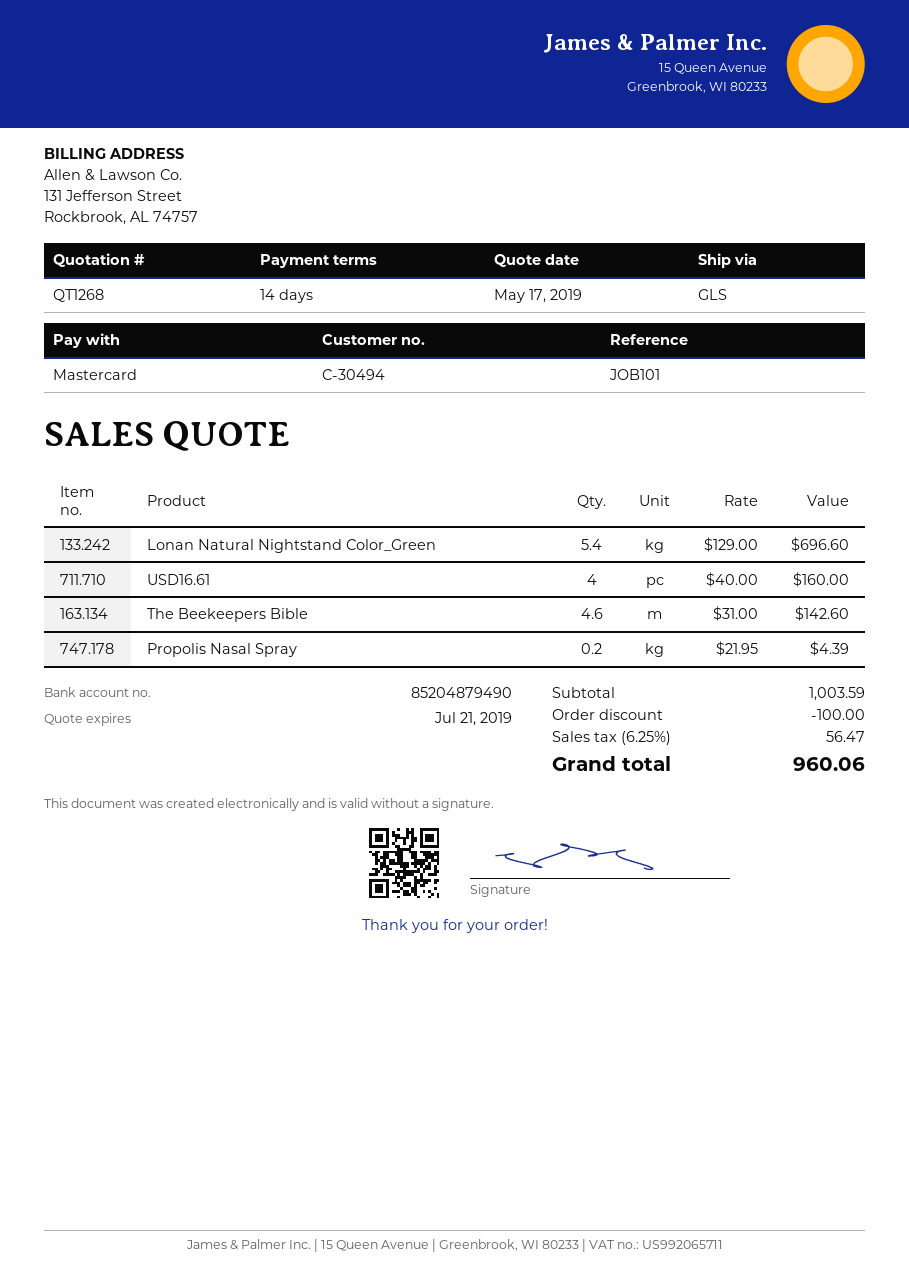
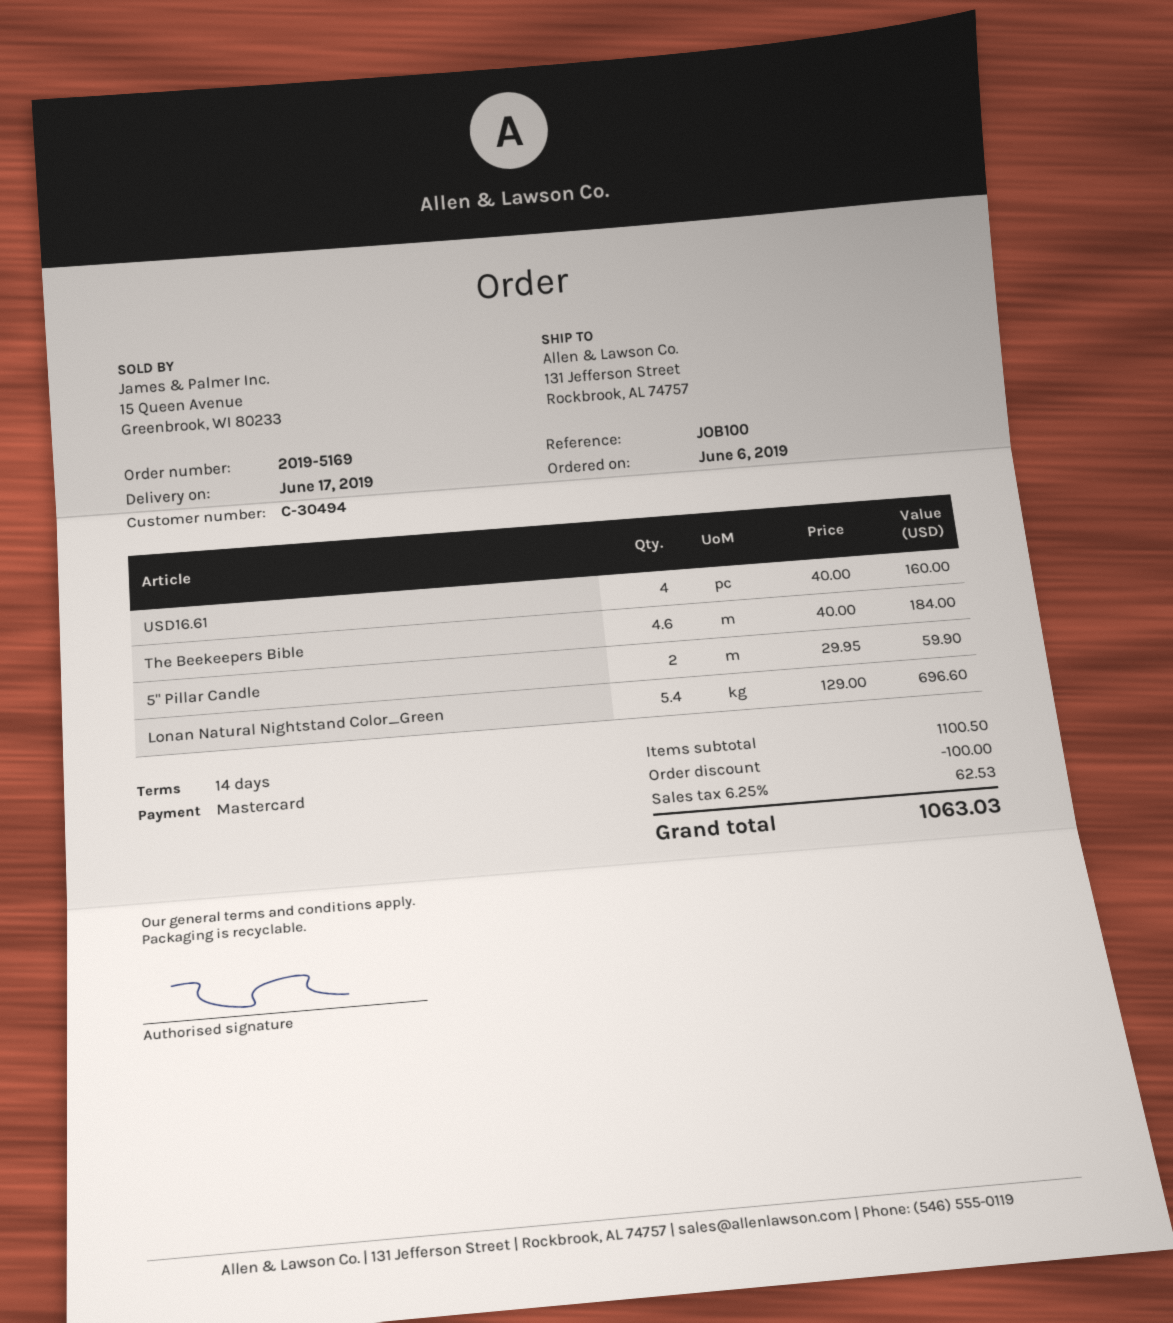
reference: JOB101 -> JOB100
The Beekeepers Bible: 4.6 x 31.00 = 142.60 -> 4.6 x 40.00 = 184.00
Propolis Nasal Spray: 0.2 x 21.95 = 4.39 -> none
5" Pillar Candle: none -> 2 x 29.95 = 59.90
subtotal: 1003.59 -> 1100.50
tax: 6.25% = 56.47 -> 6.25% = 62.53
total: 960.06 -> 1063.03

